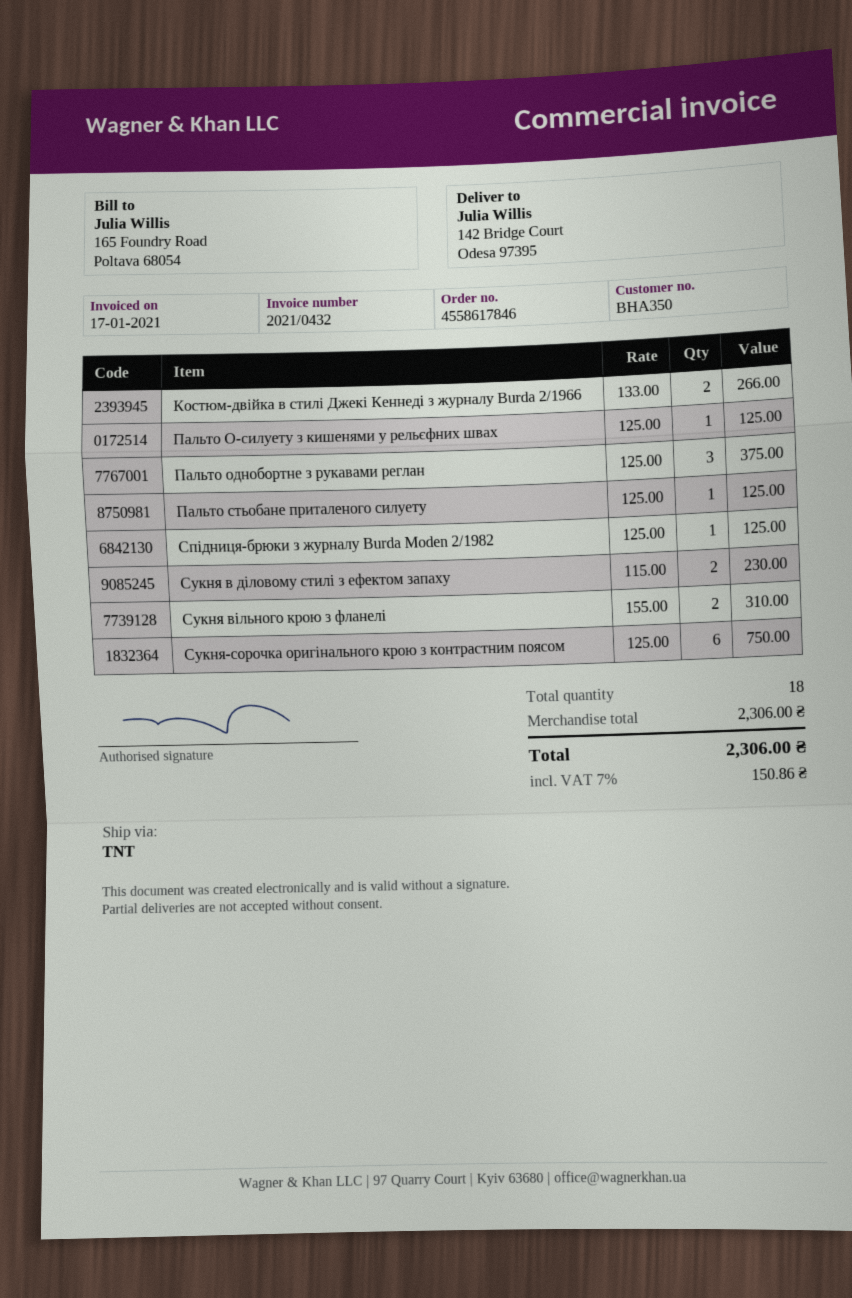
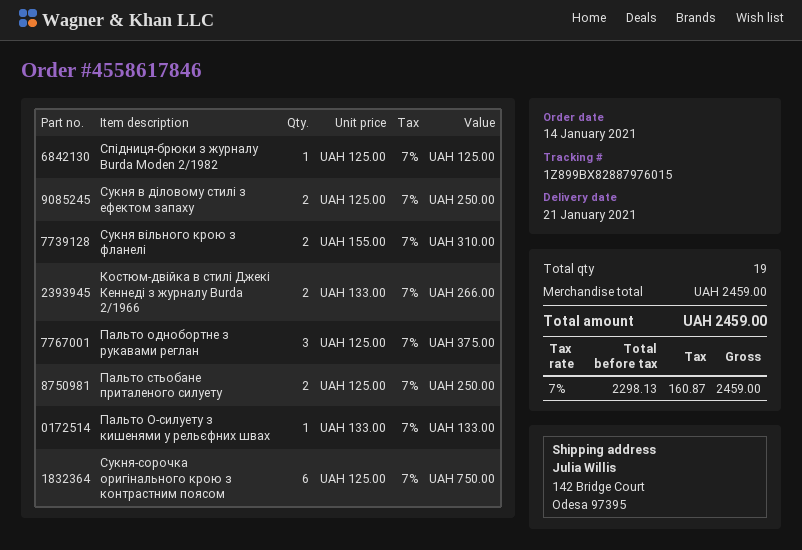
Пальто О-силуету з кишенями у рельєфних швах: 1 x 125.00 = 125.00 -> 1 x 133.00 = 133.00
Пальто стьобане приталеного силуету: 1 x 125.00 = 125.00 -> 2 x 125.00 = 250.00
Сукня в діловому стилі з ефектом запаху: 2 x 115.00 = 230.00 -> 2 x 125.00 = 250.00
total quantity: 18 -> 19
subtotal: 2306.00 -> 2459.00
tax: 7% = 150.86 -> 7% = 160.87
total: 2306.00 -> 2459.00

